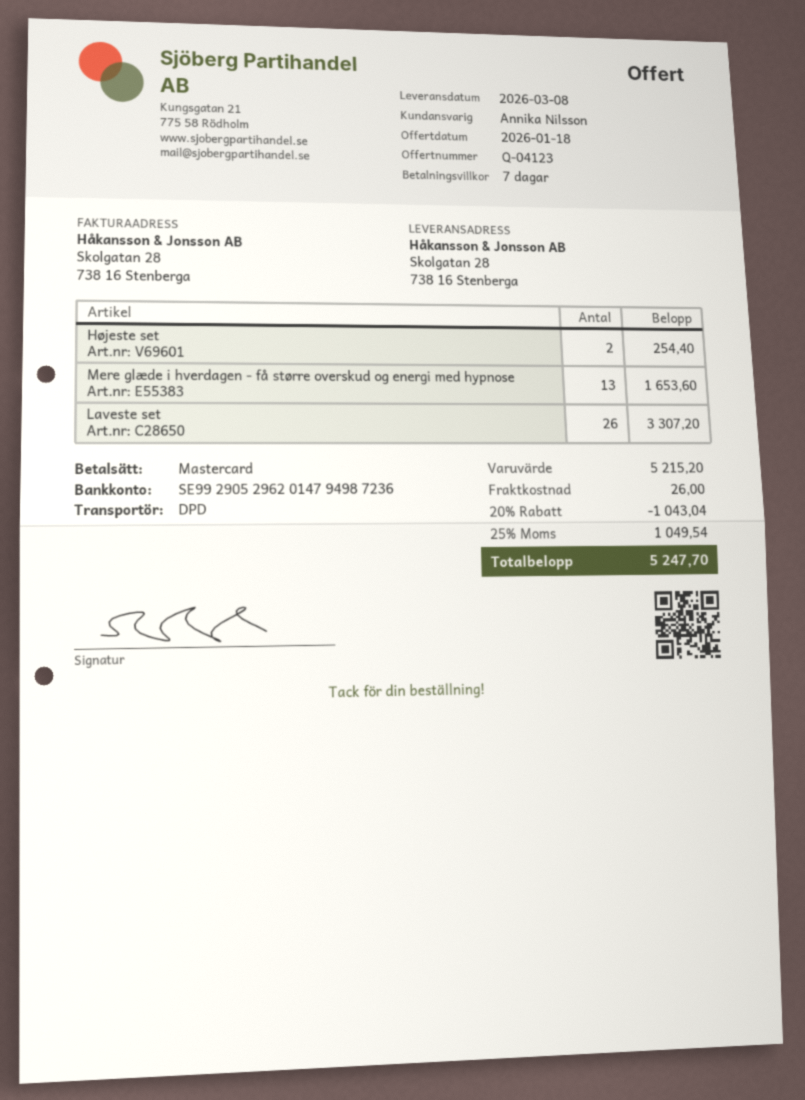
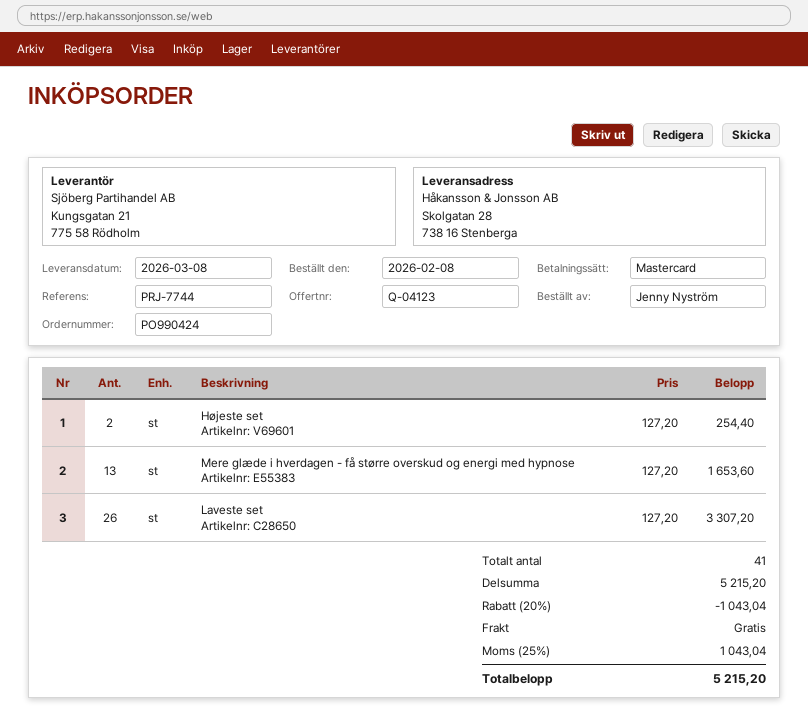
shipping: 26.00 -> 0.00
tax: 25% = 1049.54 -> 25% = 1043.04
total: 5247.70 -> 5215.20

